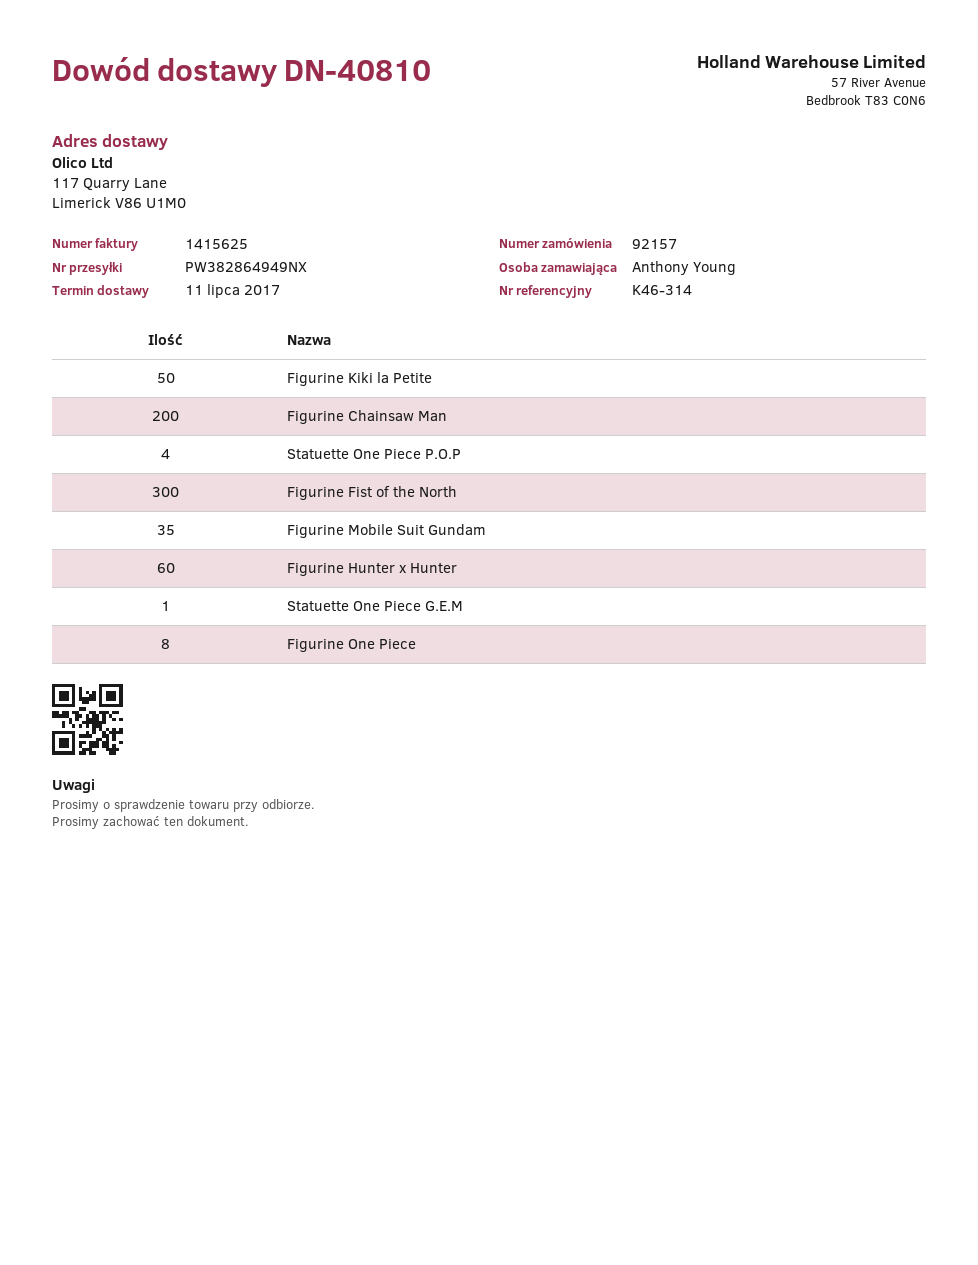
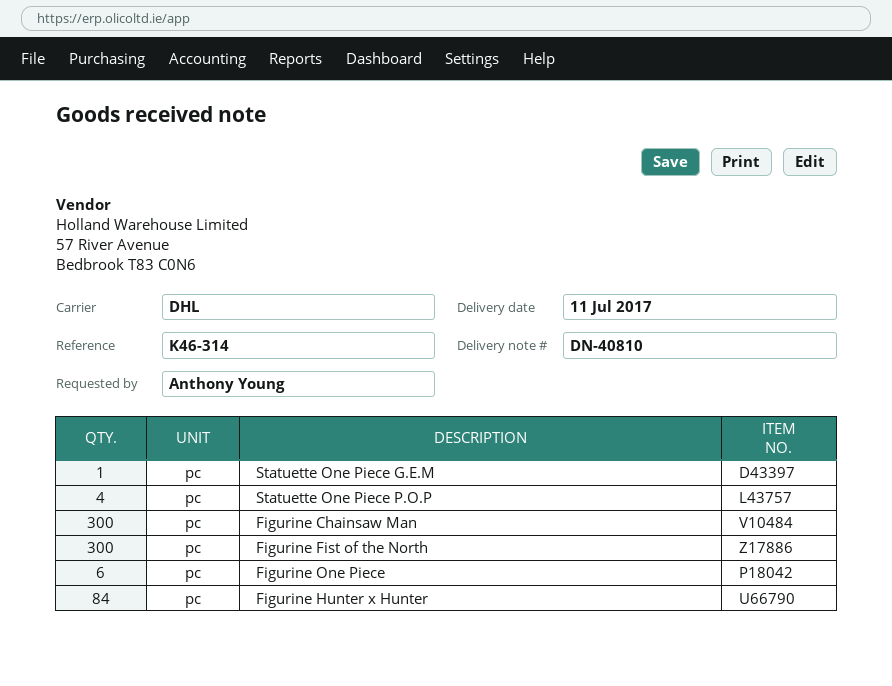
Figurine Kiki la Petite: 50 -> none
Figurine Chainsaw Man: 200 -> 300
Figurine Mobile Suit Gundam: 35 -> none
Figurine Hunter x Hunter: 60 -> 84
Figurine One Piece: 8 -> 6

